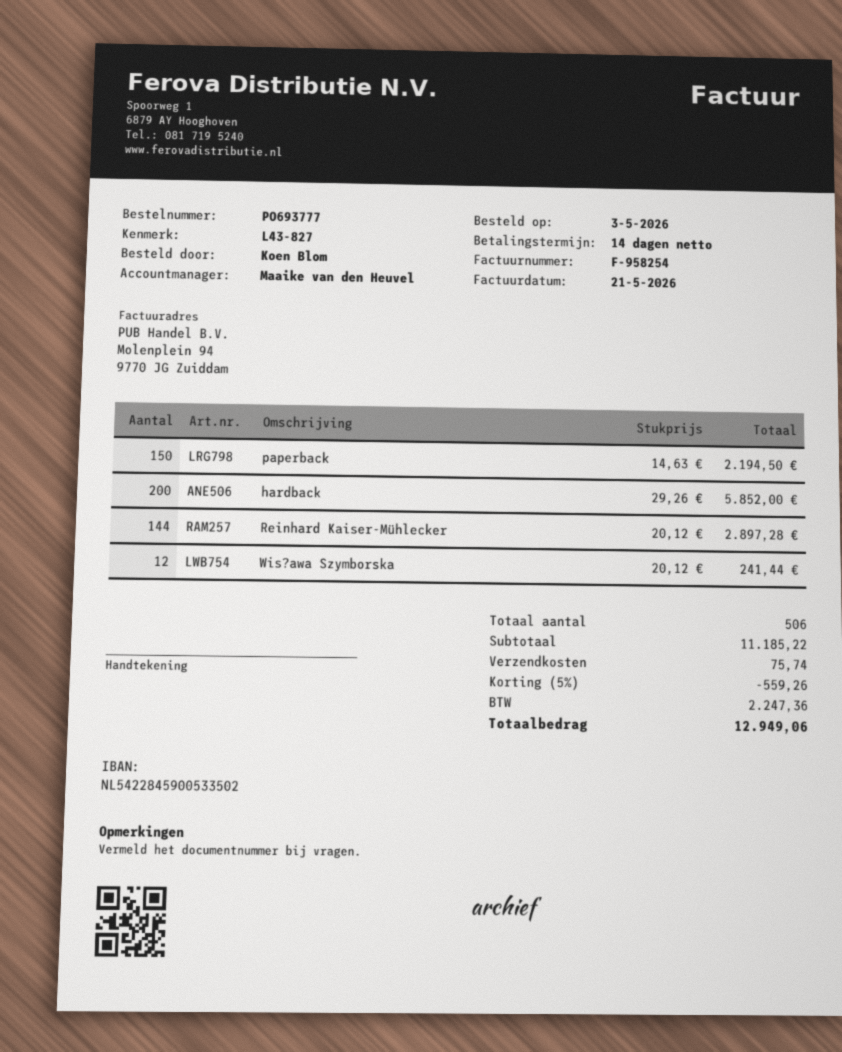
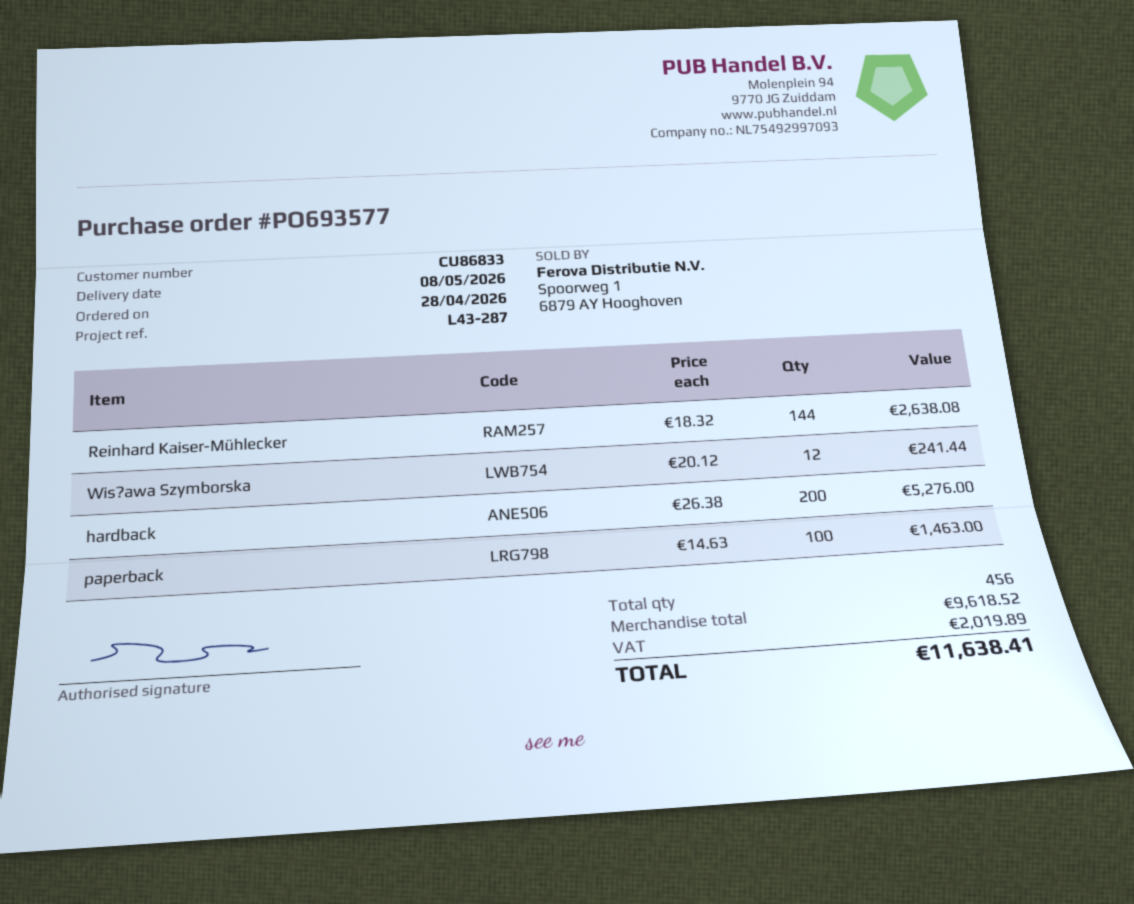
order number: PO693777 -> PO693577
order date: 2026-05-03 -> 2026-04-28
reference: L43-827 -> L43-287
paperback: 150 x 14.63 = 2194.50 -> 100 x 14.63 = 1463.00
hardback: 200 x 29.26 = 5852.00 -> 200 x 26.38 = 5276.00
Reinhard Kaiser-Mühlecker: 144 x 20.12 = 2897.28 -> 144 x 18.32 = 2638.08
total quantity: 506 -> 456
subtotal: 11185.22 -> 9618.52
discount: 5% = 559.26 -> none
shipping: 75.74 -> none
tax: 2247.36 -> 2019.89
total: 12949.06 -> 11638.41

